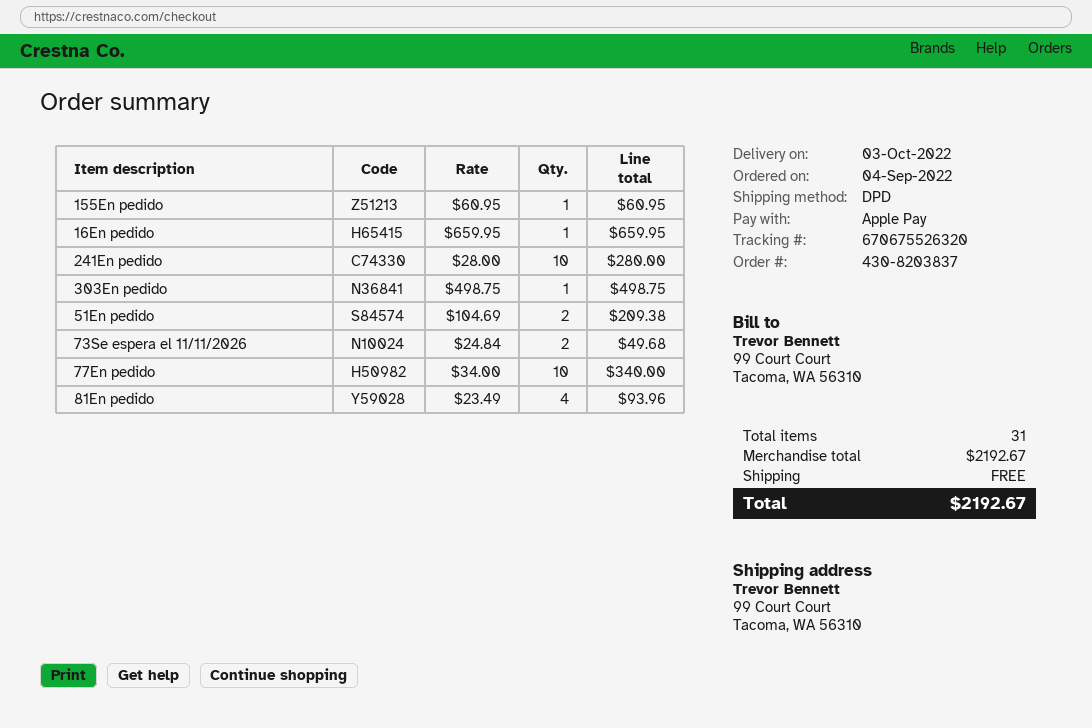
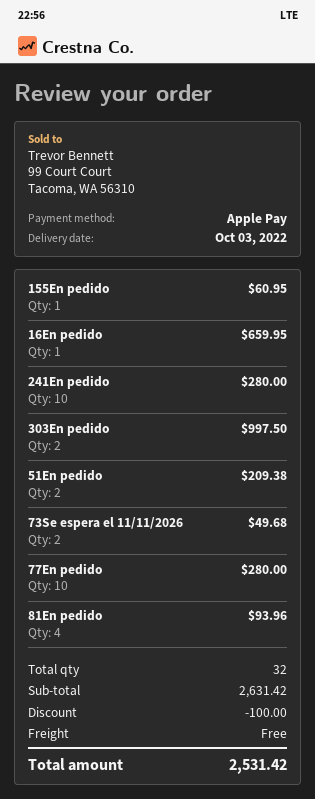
303En pedido: 1 for 498.75 -> 2 for 997.50
77En pedido: 10 for 340.00 -> 10 for 280.00
total quantity: 31 -> 32
subtotal: 2192.67 -> 2631.42
discount: none -> 100.00
total: 2192.67 -> 2531.42

